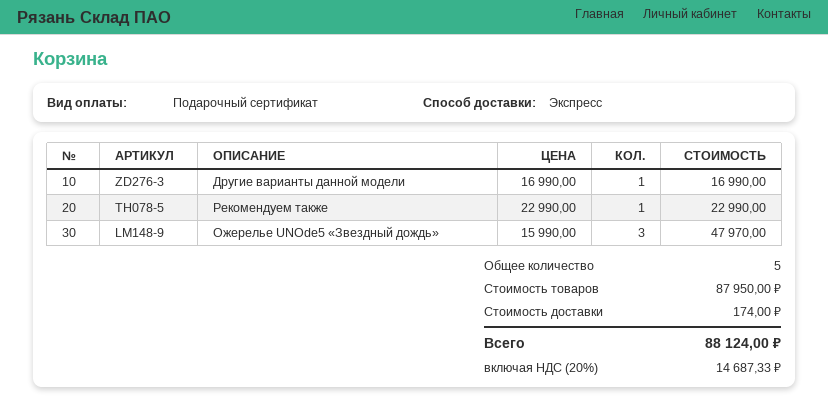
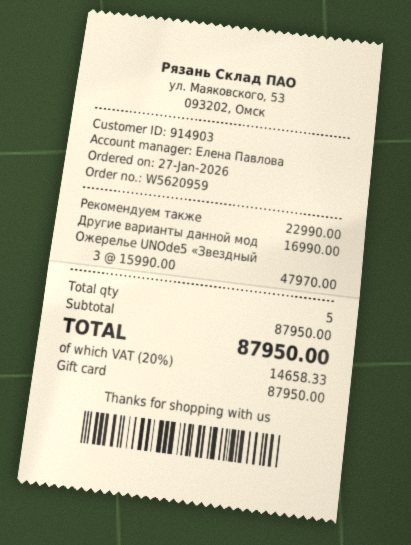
shipping: 174.00 -> none
tax: 20% = 14687.33 -> 20% = 14658.33
total: 88124.00 -> 87950.00

